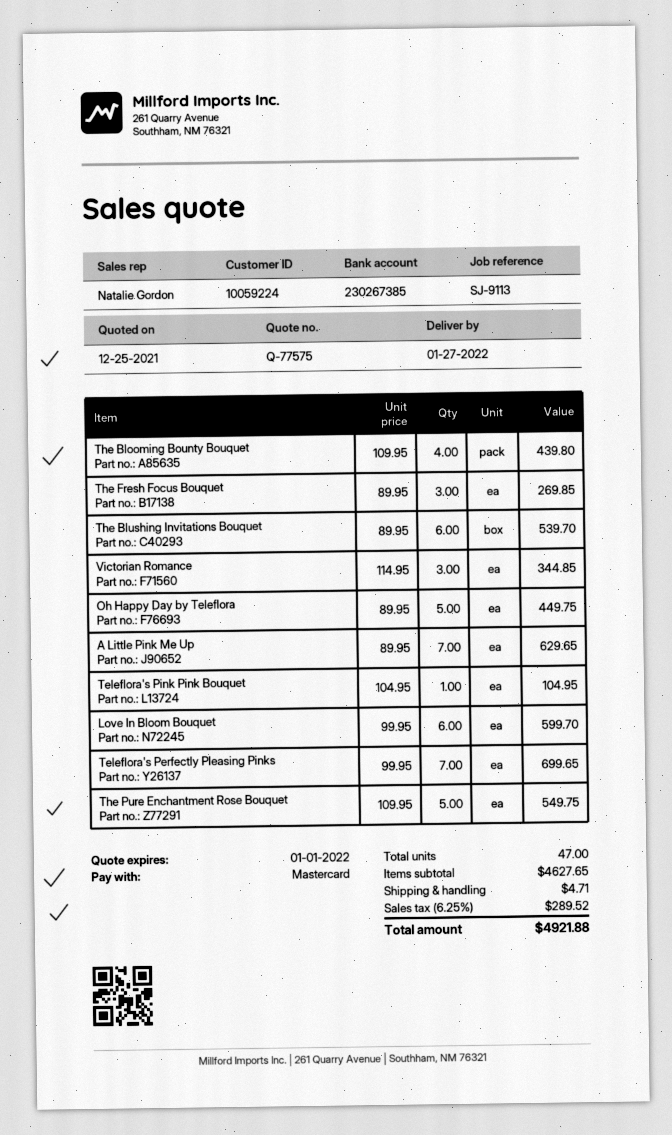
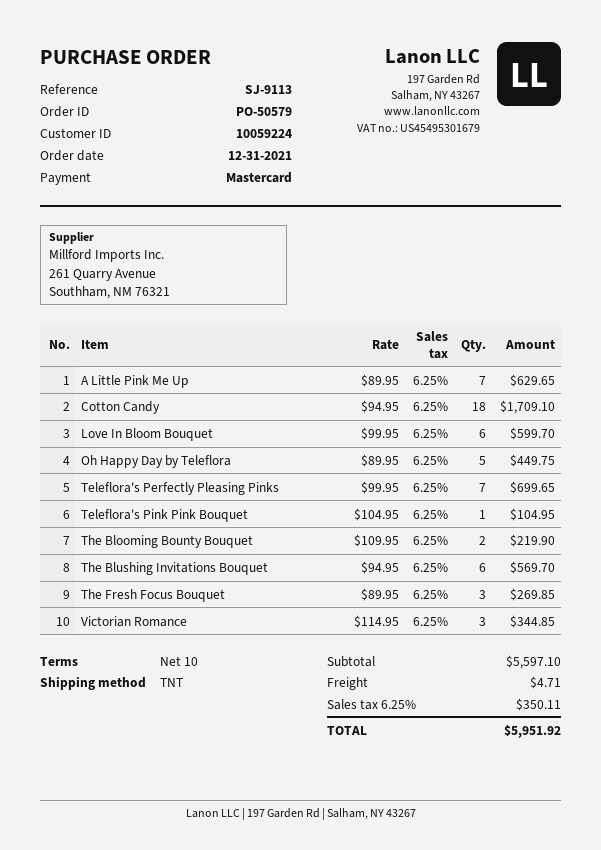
The Blooming Bounty Bouquet: 4 x 109.95 = 439.80 -> 2 x 109.95 = 219.90
The Blushing Invitations Bouquet: 6 x 89.95 = 539.70 -> 6 x 94.95 = 569.70
The Pure Enchantment Rose Bouquet: 5 x 109.95 = 549.75 -> none
Cotton Candy: none -> 18 x 94.95 = 1709.10
subtotal: 4627.65 -> 5597.10
tax: 6.25% = 289.52 -> 6.25% = 350.11
total: 4921.88 -> 5951.92

